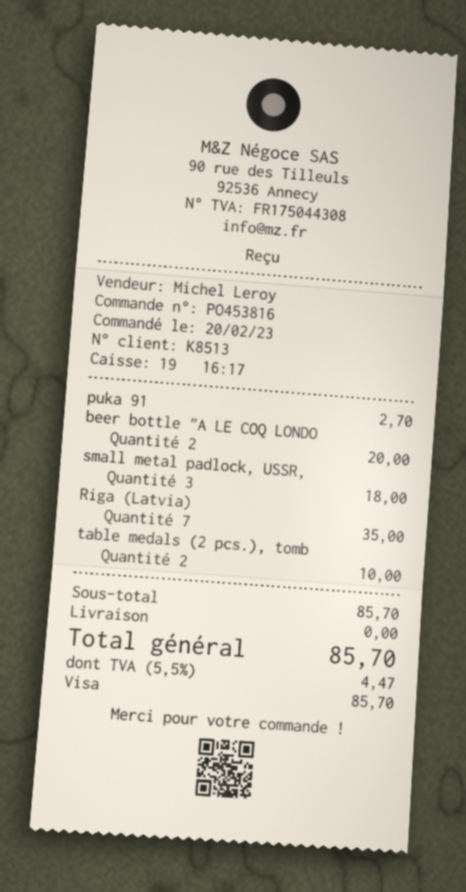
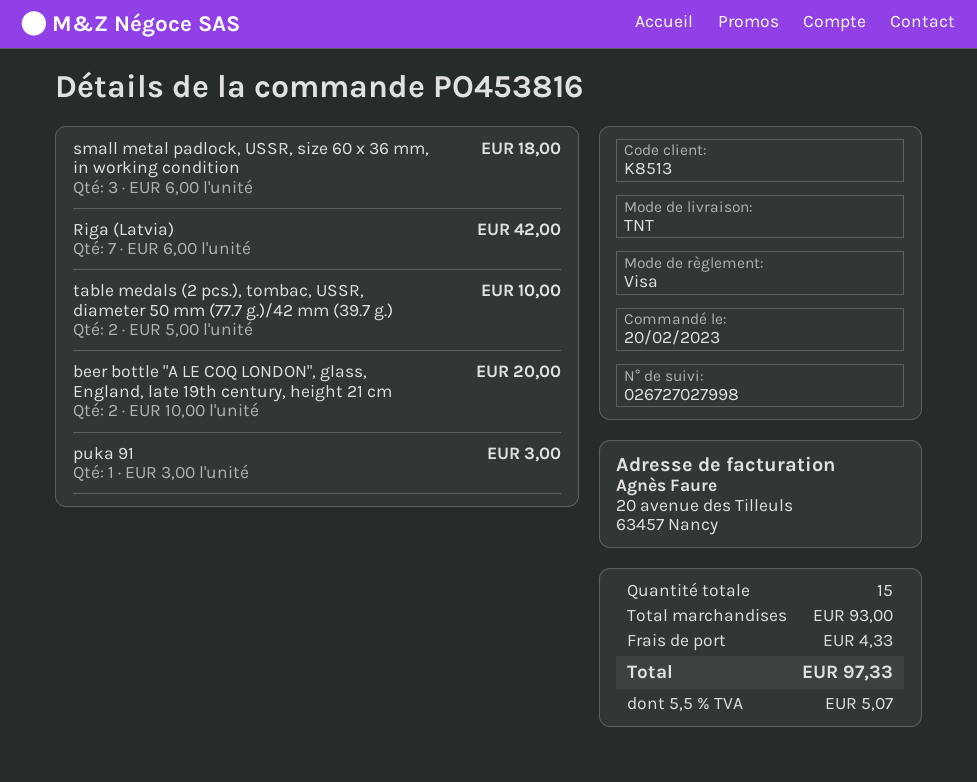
puka 91: 1 for 2.70 -> 1 for 3.00
Riga (Latvia): 7 for 35.00 -> 7 for 42.00
subtotal: 85.70 -> 93.00
shipping: 0.00 -> 4.33
tax: 5.5% = 4.47 -> 5.5% = 5.07
total: 85.70 -> 97.33

